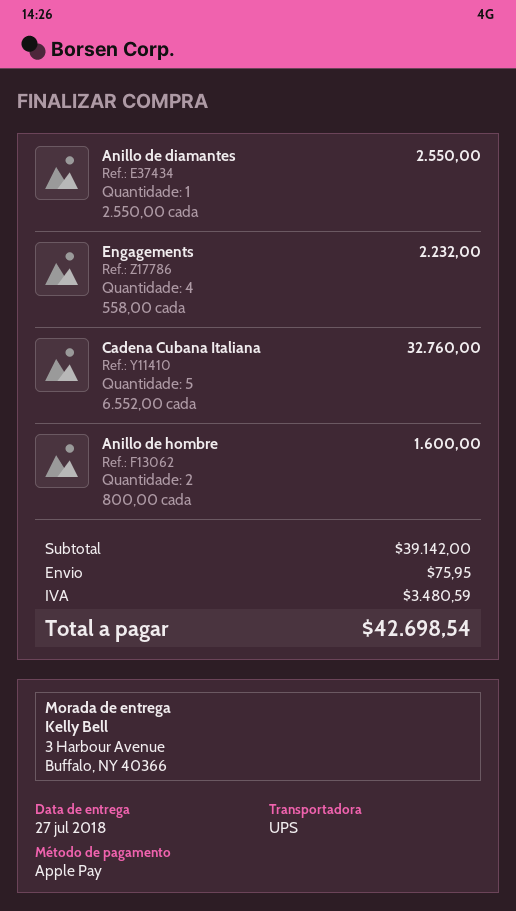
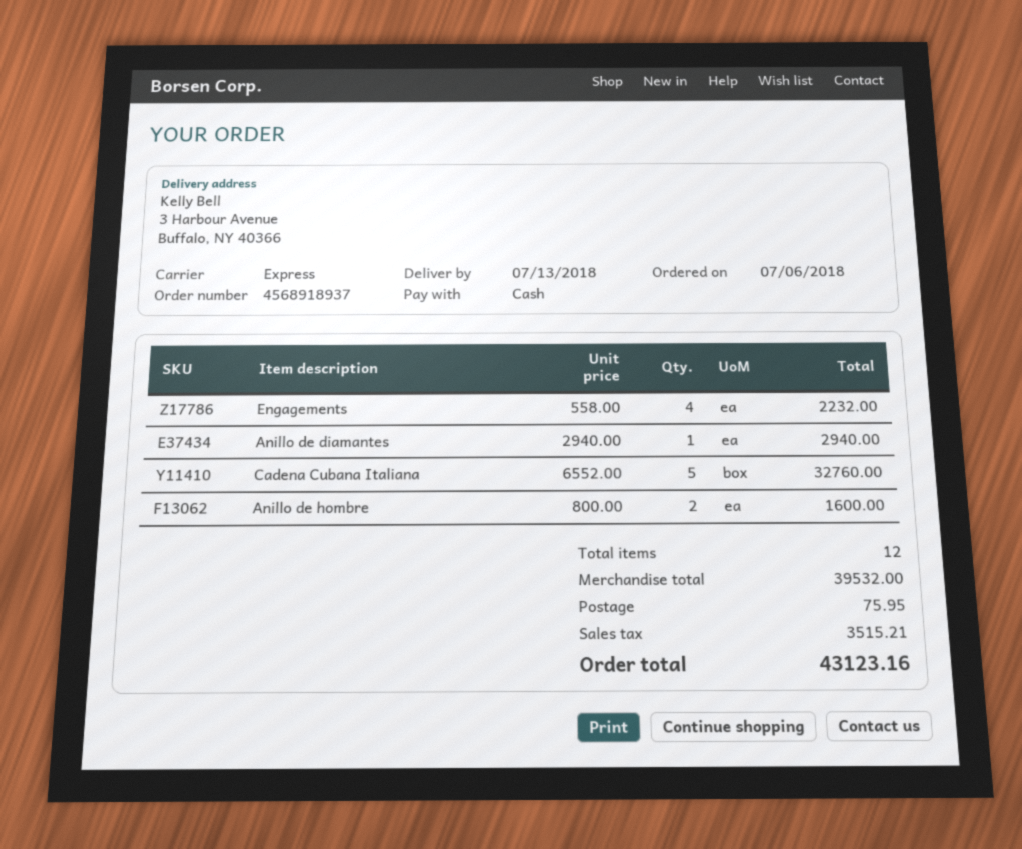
delivery date: 2018-07-27 -> 2018-07-13
payment method: Apple Pay -> cash
shipping method: UPS -> express
Anillo de diamantes: 1 x 2550.00 = 2550.00 -> 1 x 2940.00 = 2940.00
subtotal: 39142.00 -> 39532.00
tax: 3480.59 -> 3515.21
total: 42698.54 -> 43123.16

